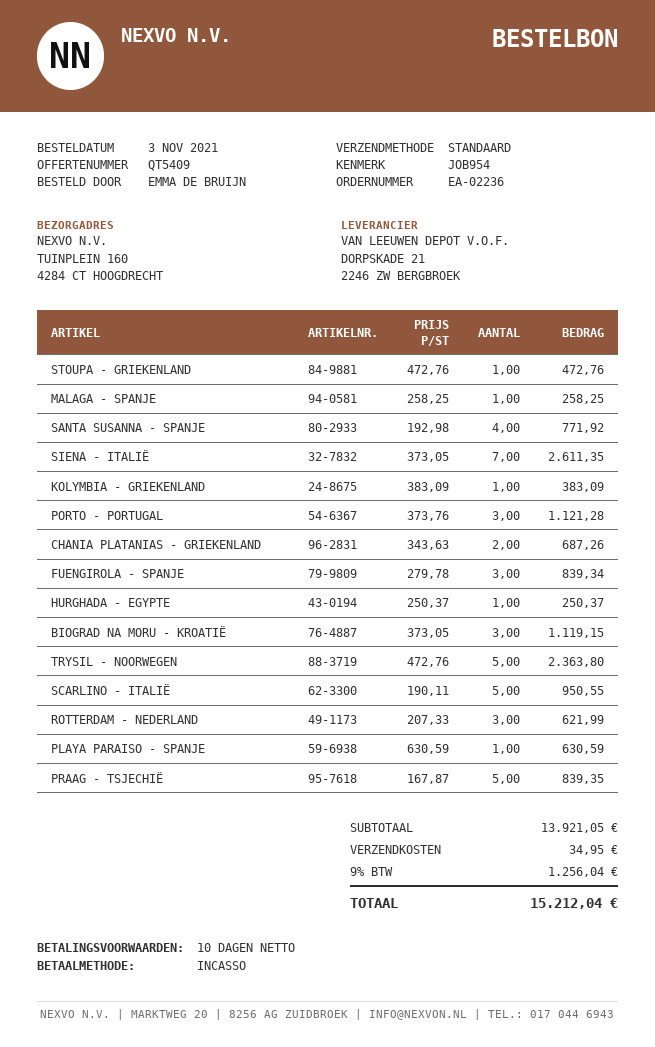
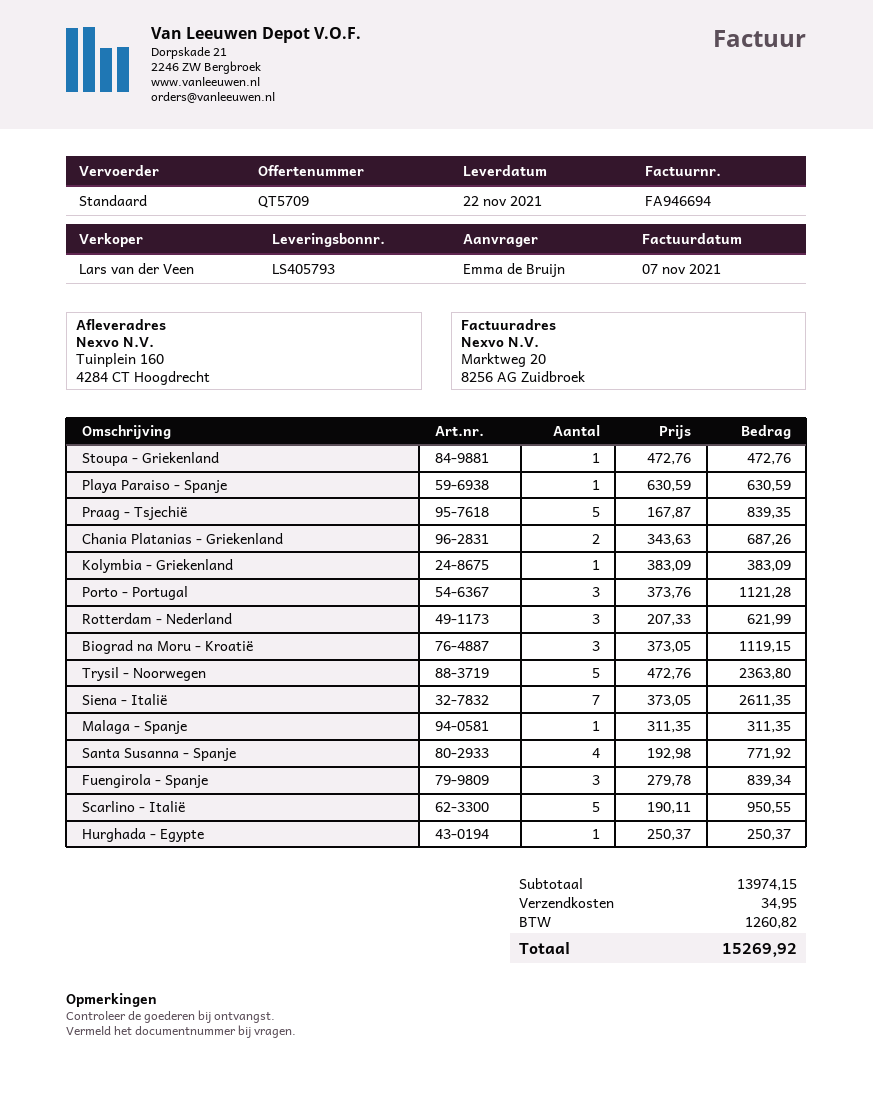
quote number: QT5409 -> QT5709
MALAGA - SPANJE: 1 x 258.25 = 258.25 -> 1 x 311.35 = 311.35
subtotal: 13921.05 -> 13974.15
tax: 1256.04 -> 1260.82
total: 15212.04 -> 15269.92

